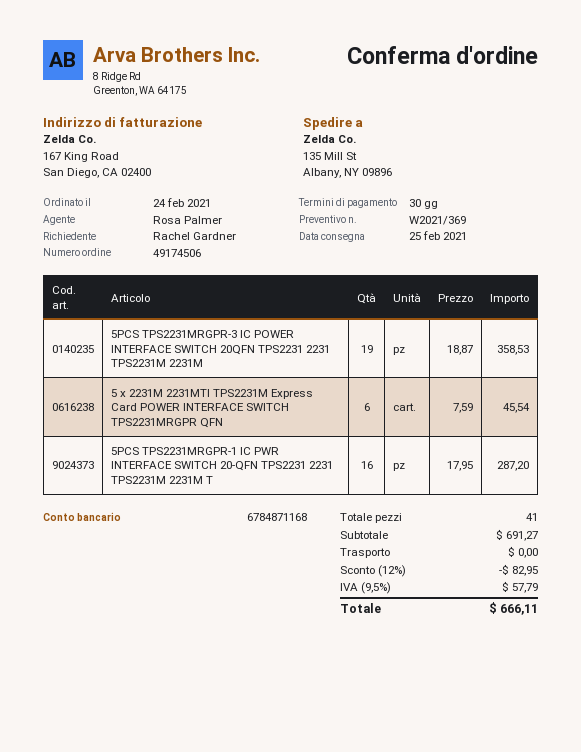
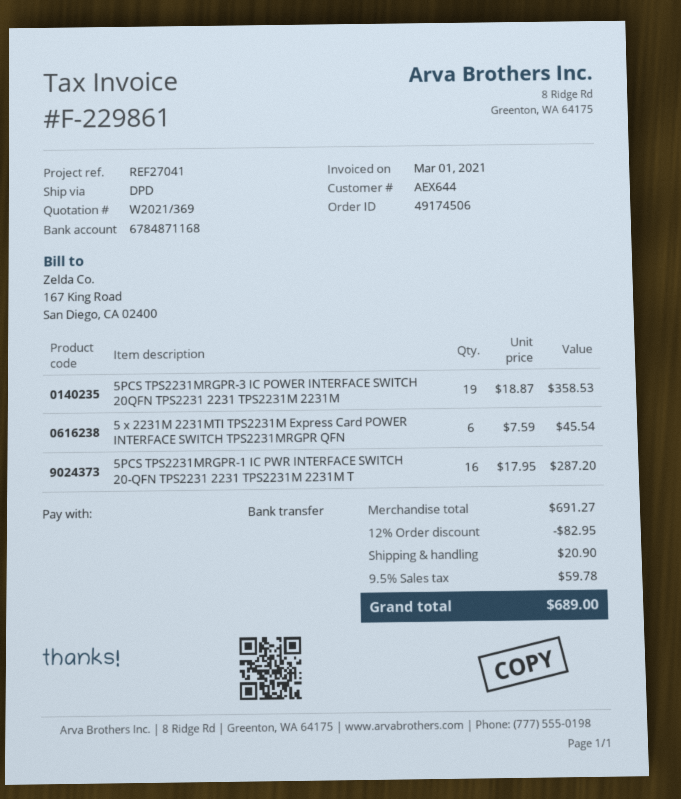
shipping: 0.00 -> 20.90
tax: 9.5% = 57.79 -> 9.5% = 59.78
total: 666.11 -> 689.00

